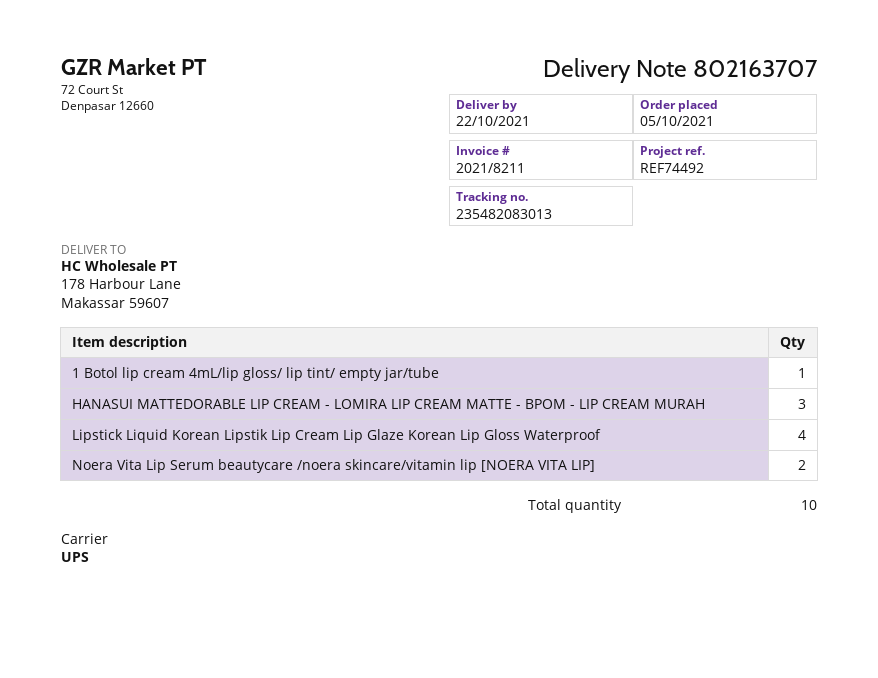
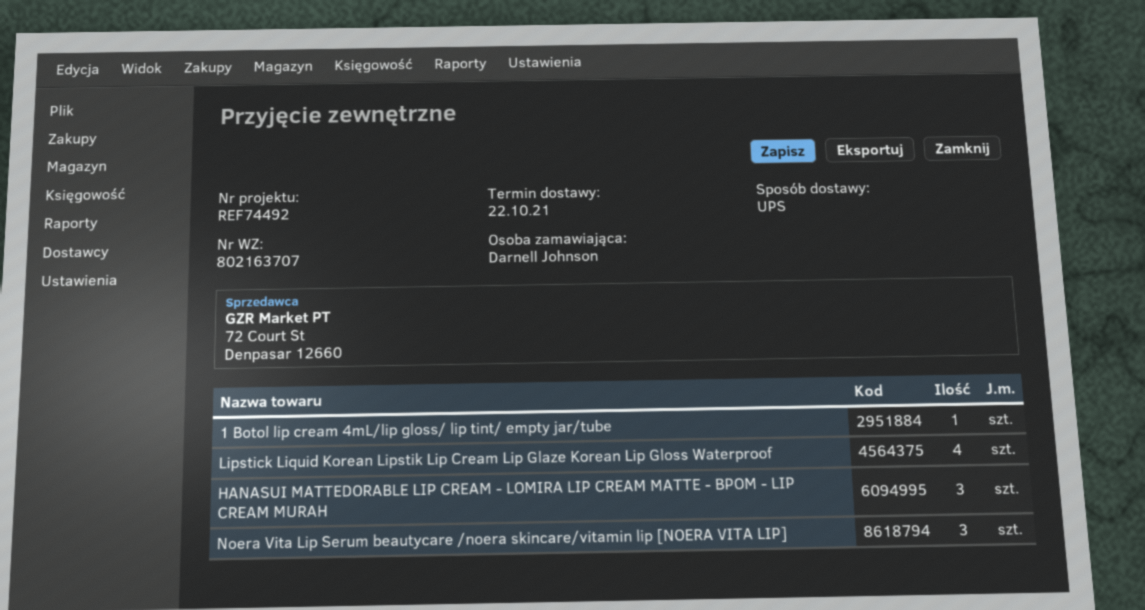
Noera Vita Lip Serum beautycare /noera skincare/vitamin lip [NOERA VITA LIP]: 2 -> 3

